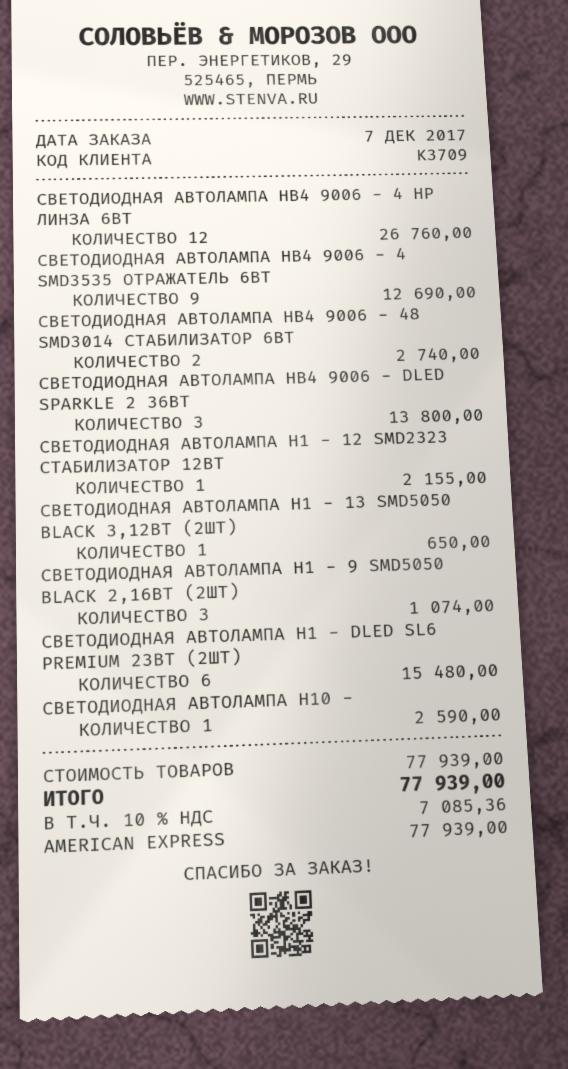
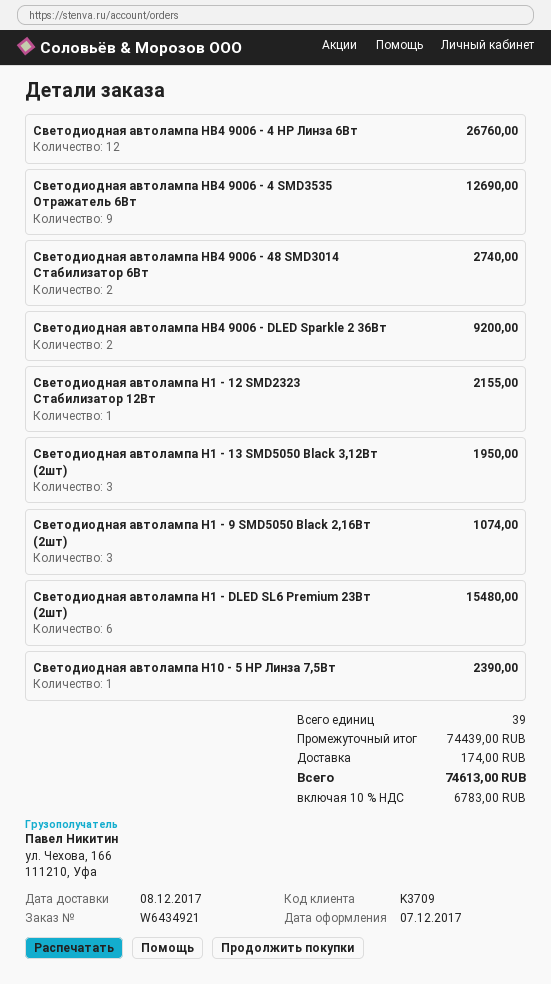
СВЕТОДИОДНАЯ АВТОЛАМПА HB4 9006 - DLED SPARKLE 2 36ВТ: 3 for 13800.00 -> 2 for 9200.00
СВЕТОДИОДНАЯ АВТОЛАМПА Н1 - 13 SMD5050 BLACK 3,12ВТ (2ШТ): 1 for 650.00 -> 3 for 1950.00
СВЕТОДИОДНАЯ АВТОЛАМПА Н10 -: 1 for 2590.00 -> 1 for 2390.00
subtotal: 77939.00 -> 74439.00
shipping: none -> 174.00
tax: 10% = 7085.36 -> 10% = 6783.00
total: 77939.00 -> 74613.00

